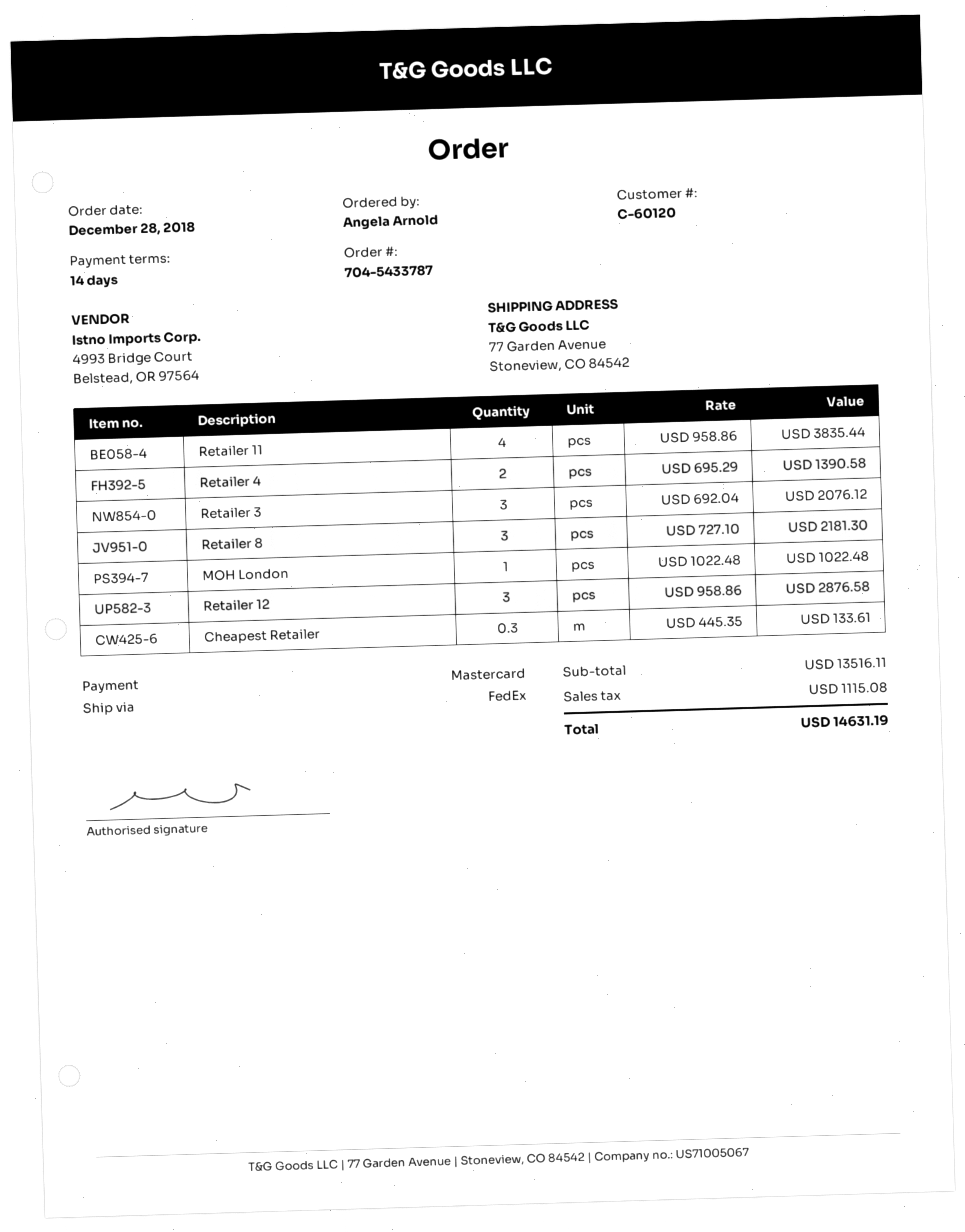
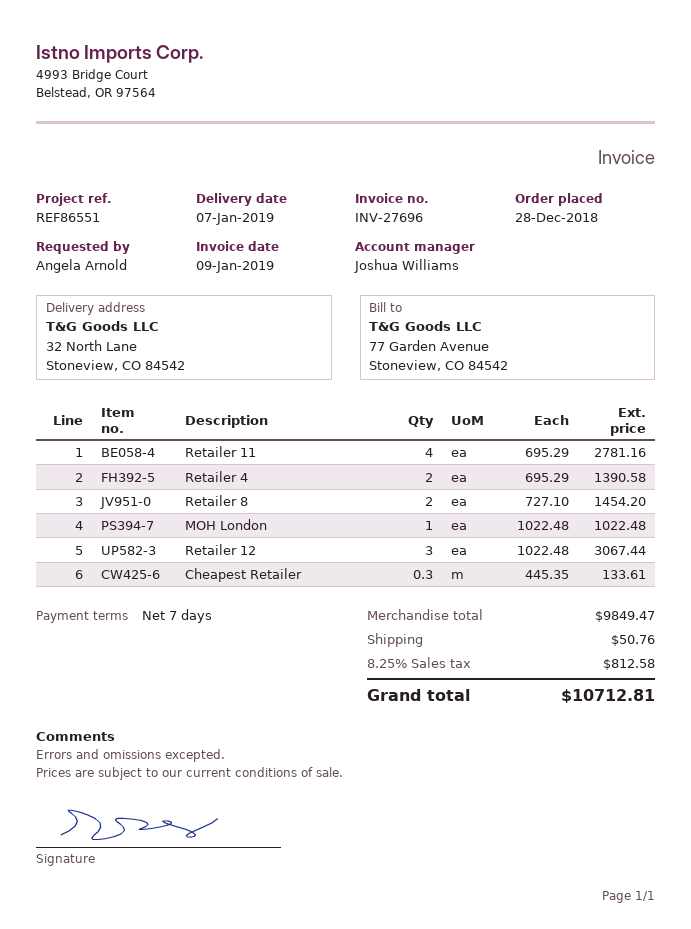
payment terms: 14 days -> 7 days
ship to: 77 Garden Avenue, Stoneview, CO 84542 -> 32 North Lane, Stoneview, CO 84542
Retailer 11: 4 x 958.86 = 3835.44 -> 4 x 695.29 = 2781.16
Retailer 3: 3 x 692.04 = 2076.12 -> none
Retailer 8: 3 x 727.10 = 2181.30 -> 2 x 727.10 = 1454.20
Retailer 12: 3 x 958.86 = 2876.58 -> 3 x 1022.48 = 3067.44
subtotal: 13516.11 -> 9849.47
shipping: none -> 50.76
tax: 1115.08 -> 812.58
total: 14631.19 -> 10712.81

